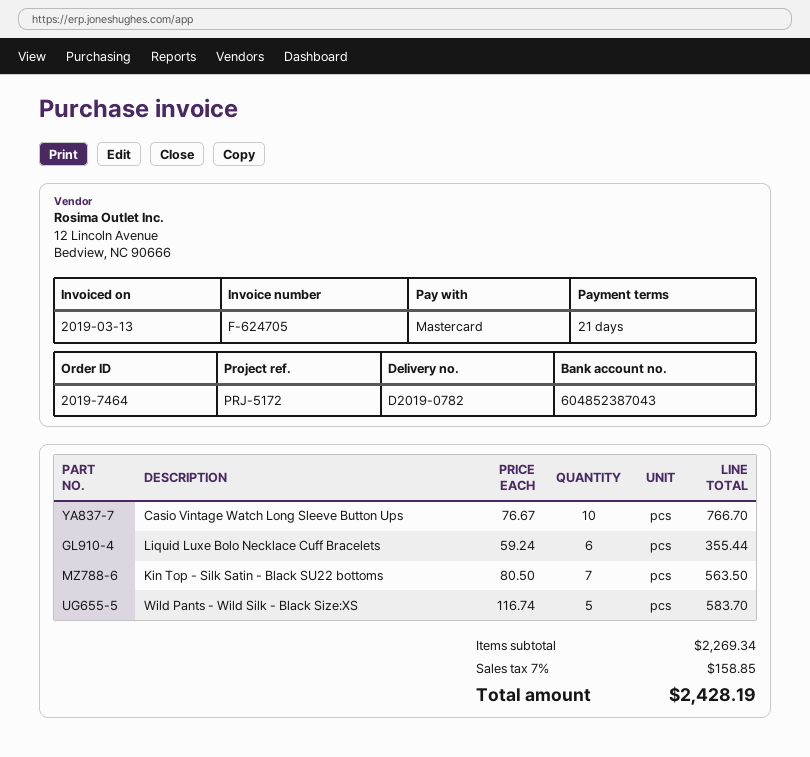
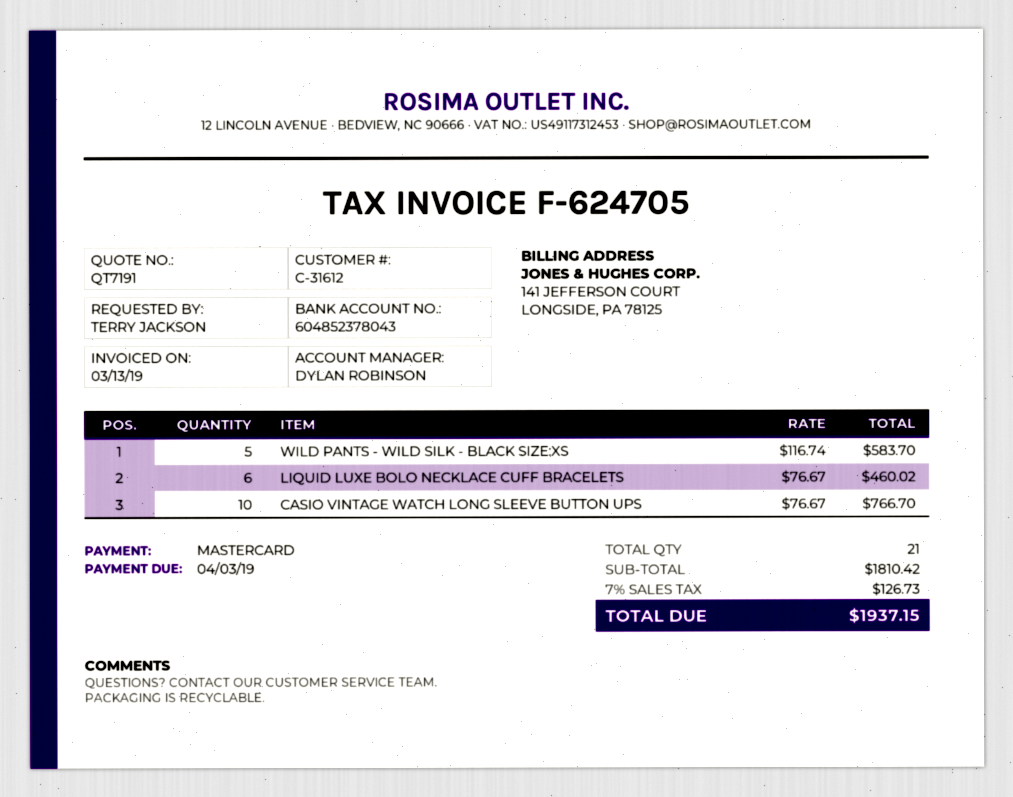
bank account: 604852387043 -> 604852378043
Liquid Luxe Bolo Necklace Cuff Bracelets: 6 x 59.24 = 355.44 -> 6 x 76.67 = 460.02
Kin Top - Silk Satin - Black SU22 bottoms: 7 x 80.50 = 563.50 -> none
subtotal: 2269.34 -> 1810.42
tax: 7% = 158.85 -> 7% = 126.73
total: 2428.19 -> 1937.15

